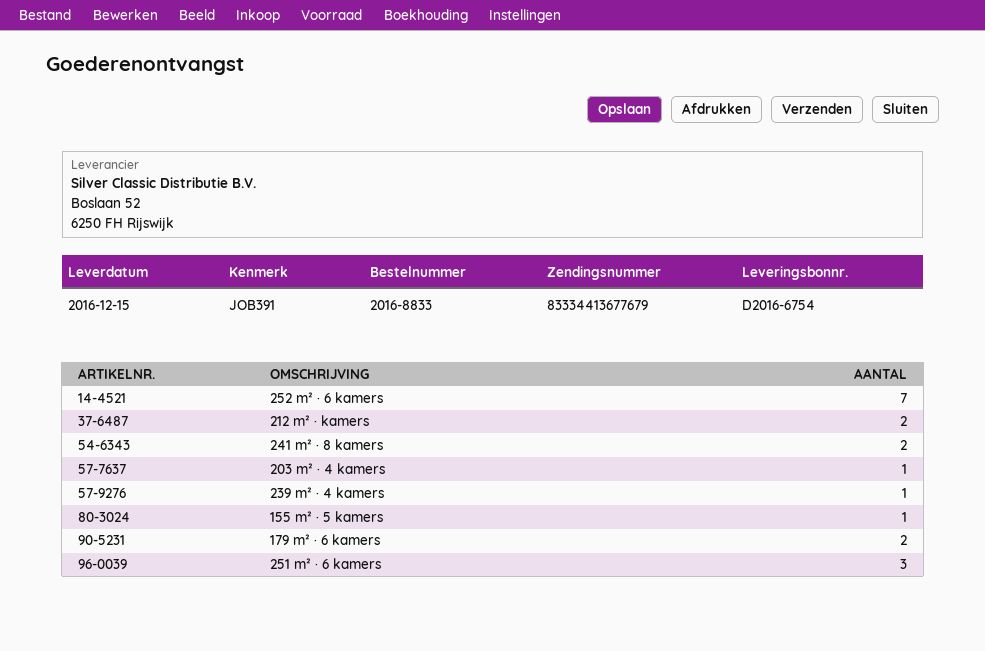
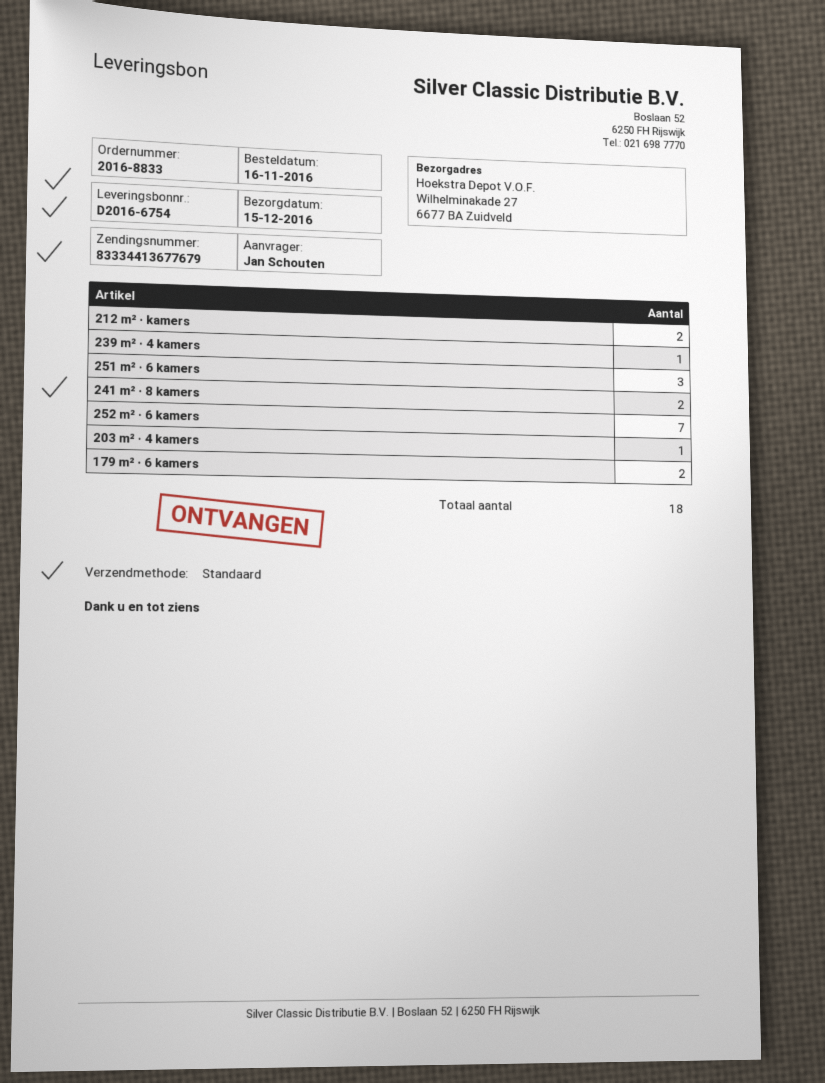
155 m² · 5 kamers: 1 -> none

